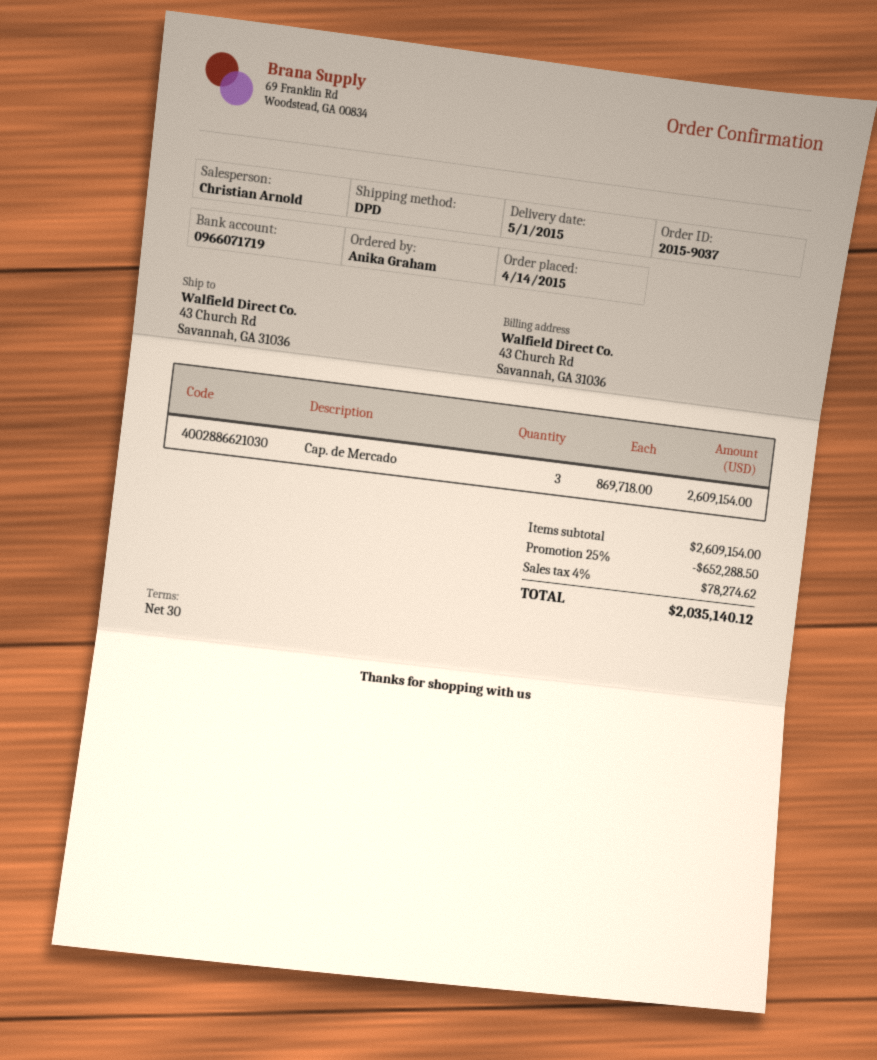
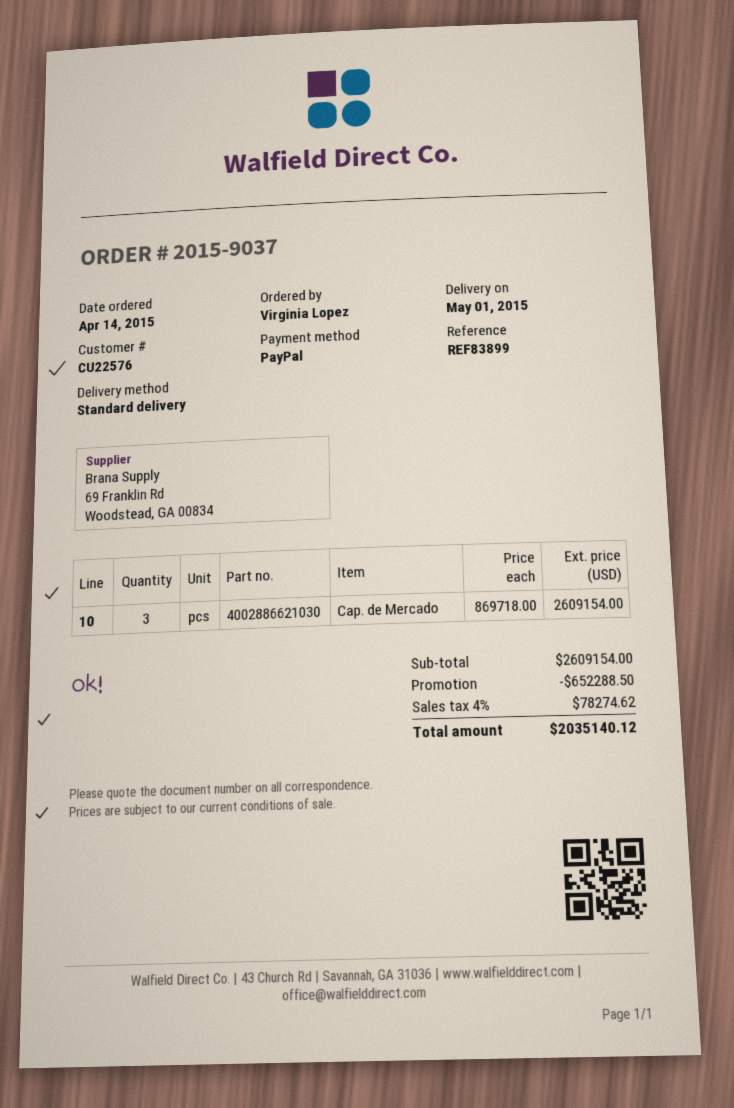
ordered by: Anika Graham -> Virginia Lopez
shipping method: DPD -> standard

